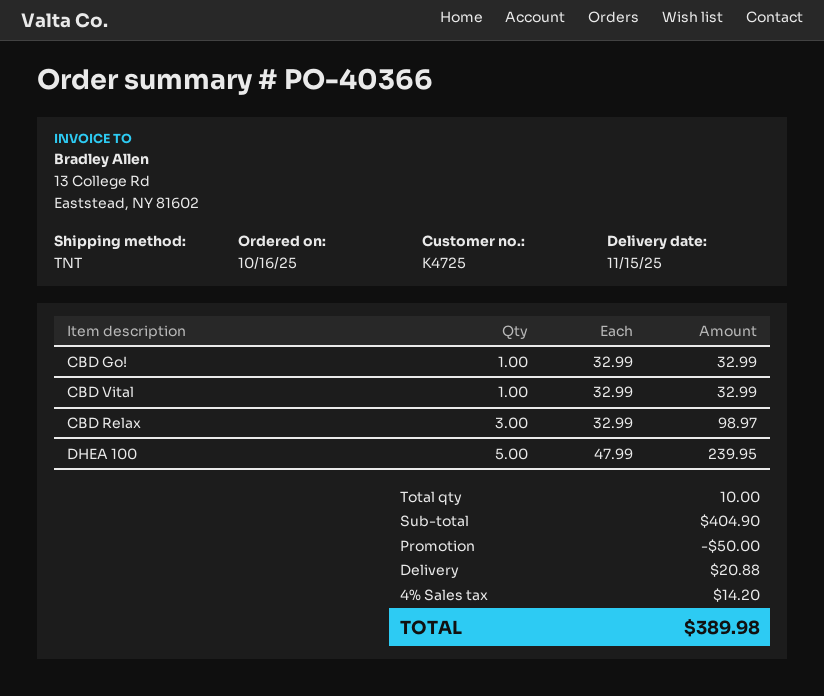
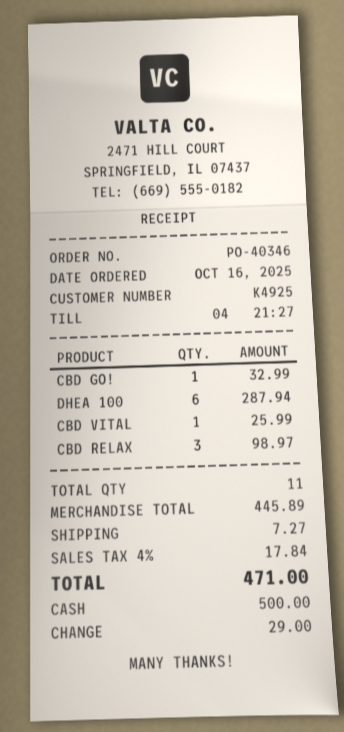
order number: PO-40366 -> PO-40346
customer number: K4725 -> K4925
CBD Vital: 1 for 32.99 -> 1 for 25.99
DHEA 100: 5 for 239.95 -> 6 for 287.94
total quantity: 10 -> 11
subtotal: 404.90 -> 445.89
discount: 50.00 -> none
shipping: 20.88 -> 7.27
tax: 4% = 14.20 -> 4% = 17.84
total: 389.98 -> 471.00

